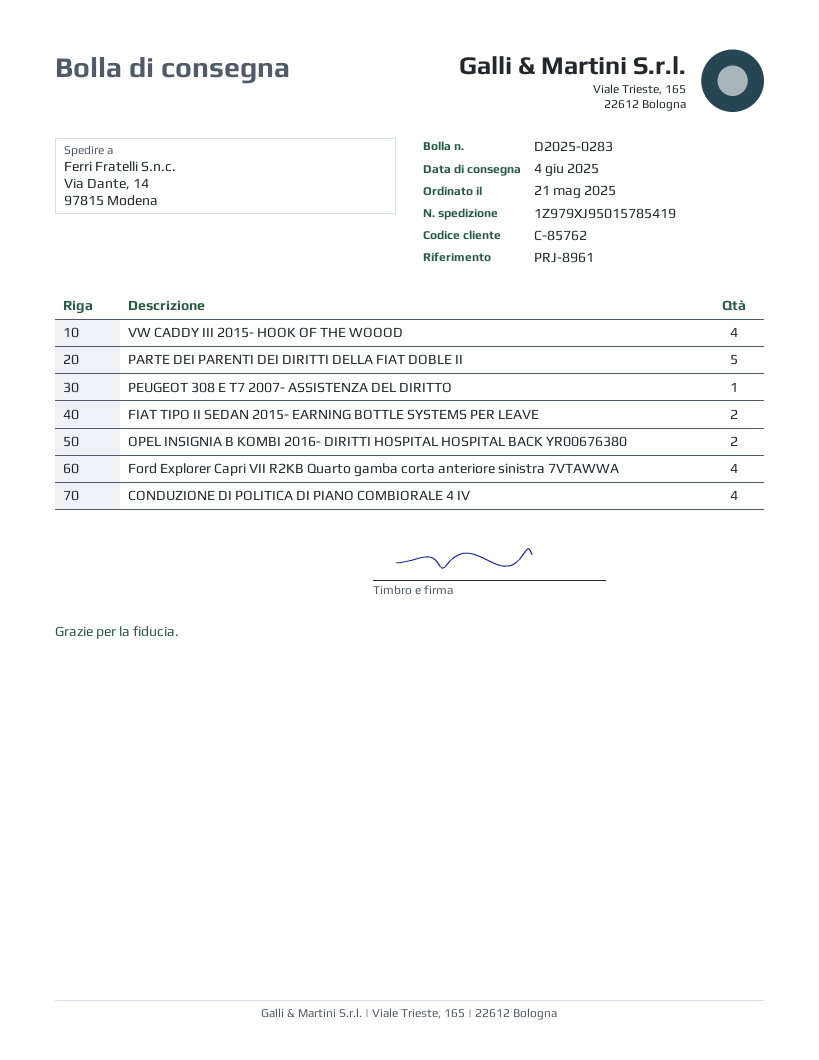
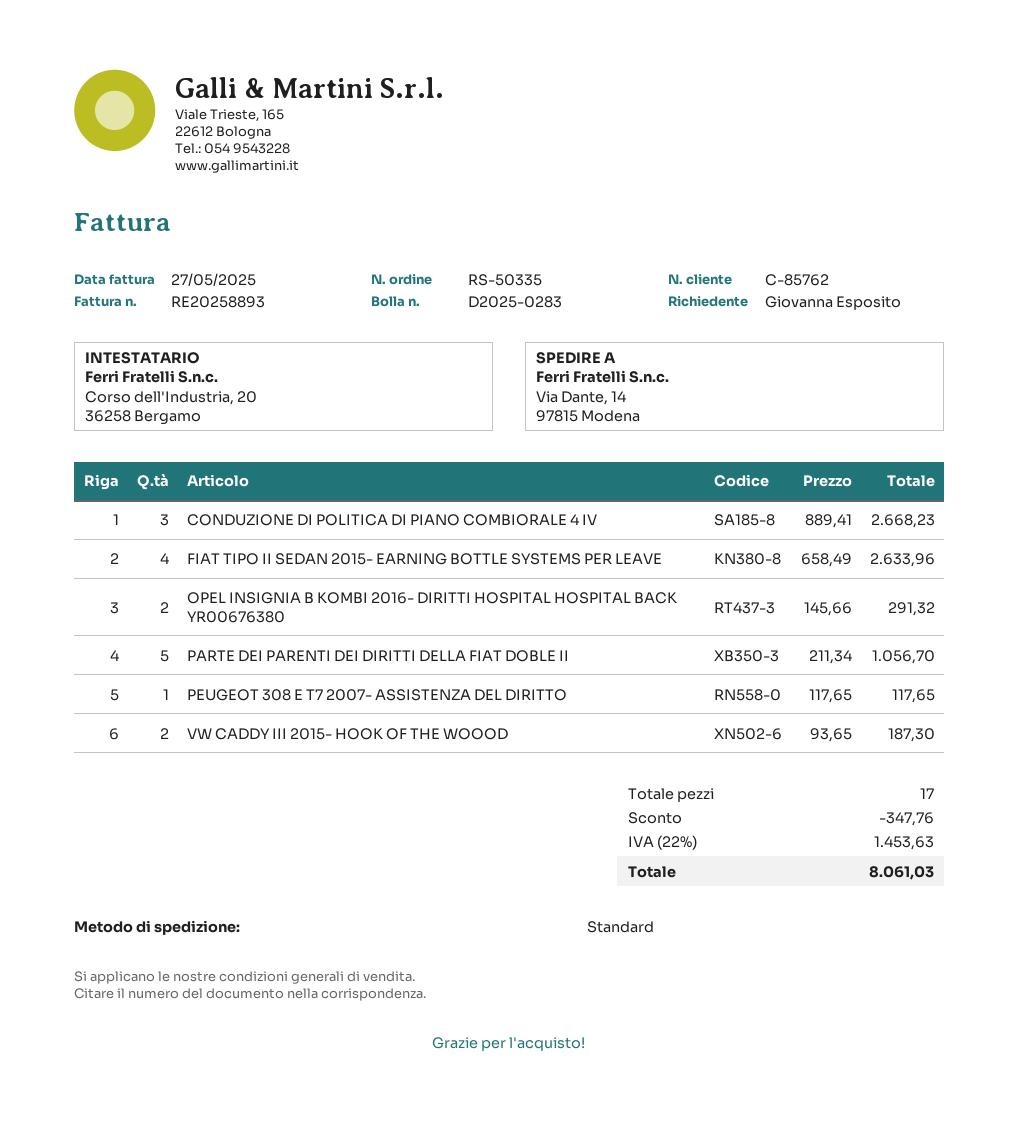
VW CADDY III 2015- HOOK OF THE WOOOD: 4 -> 2
FIAT TIPO II SEDAN 2015- EARNING BOTTLE SYSTEMS PER LEAVE: 2 -> 4
Ford Explorer Capri VII R2KB Quarto gamba corta anteriore sinistra 7VTAWWA: 4 -> none
CONDUZIONE DI POLITICA DI PIANO COMBIORALE 4 IV: 4 -> 3

